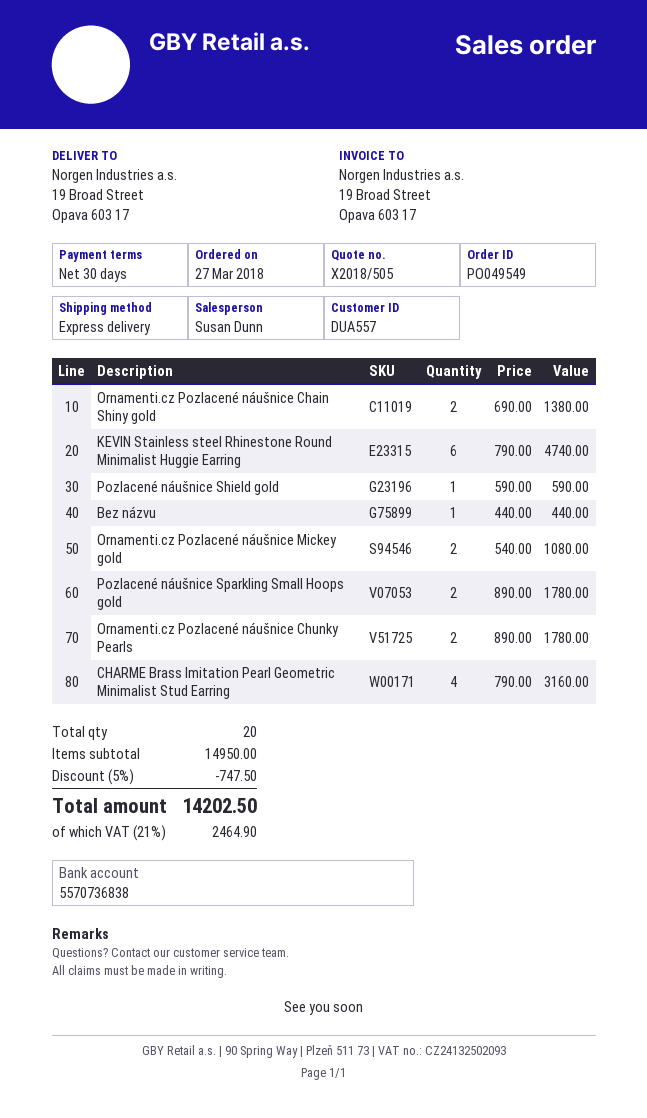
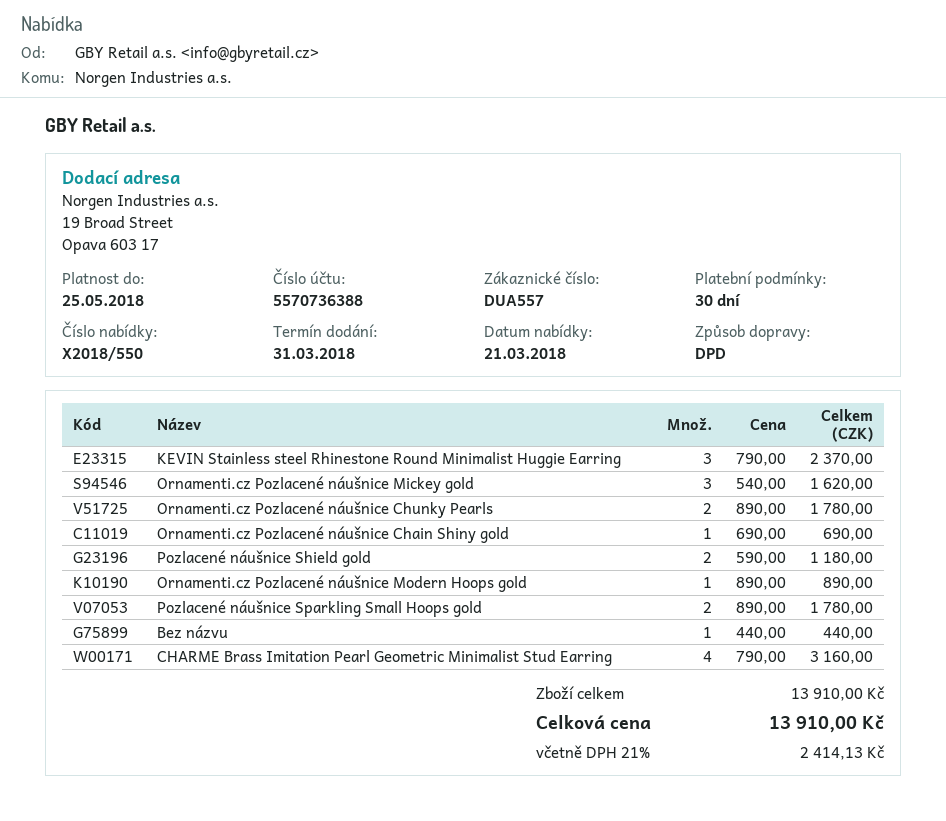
quote number: X2018/505 -> X2018/550
bank account: 5570736838 -> 5570736388
shipping method: express -> DPD
Ornamenti.cz Pozlacené náušnice Chain Shiny gold: 2 x 690.00 = 1380.00 -> 1 x 690.00 = 690.00
KEVIN Stainless steel Rhinestone Round Minimalist Huggie Earring: 6 x 790.00 = 4740.00 -> 3 x 790.00 = 2370.00
Pozlacené náušnice Shield gold: 1 x 590.00 = 590.00 -> 2 x 590.00 = 1180.00
Ornamenti.cz Pozlacené náušnice Mickey gold: 2 x 540.00 = 1080.00 -> 3 x 540.00 = 1620.00
Ornamenti.cz Pozlacené náušnice Modern Hoops gold: none -> 1 x 890.00 = 890.00
subtotal: 14950.00 -> 13910.00
discount: 5% = 747.50 -> none
tax: 21% = 2464.90 -> 21% = 2414.13
total: 14202.50 -> 13910.00

